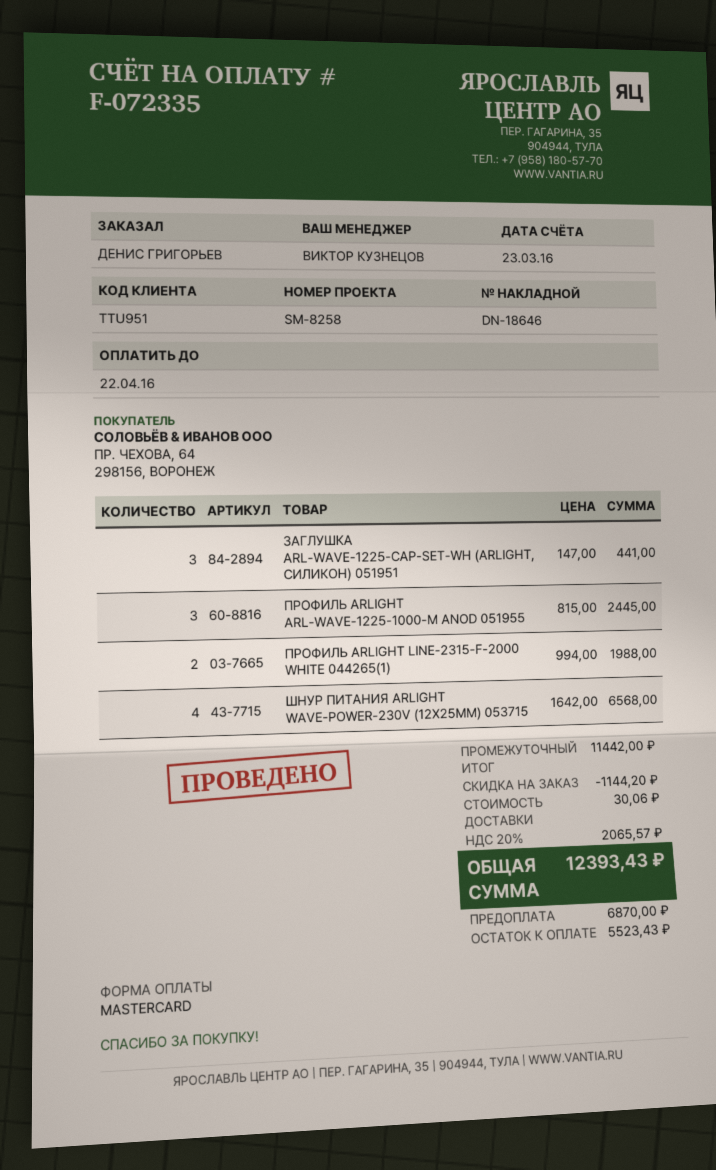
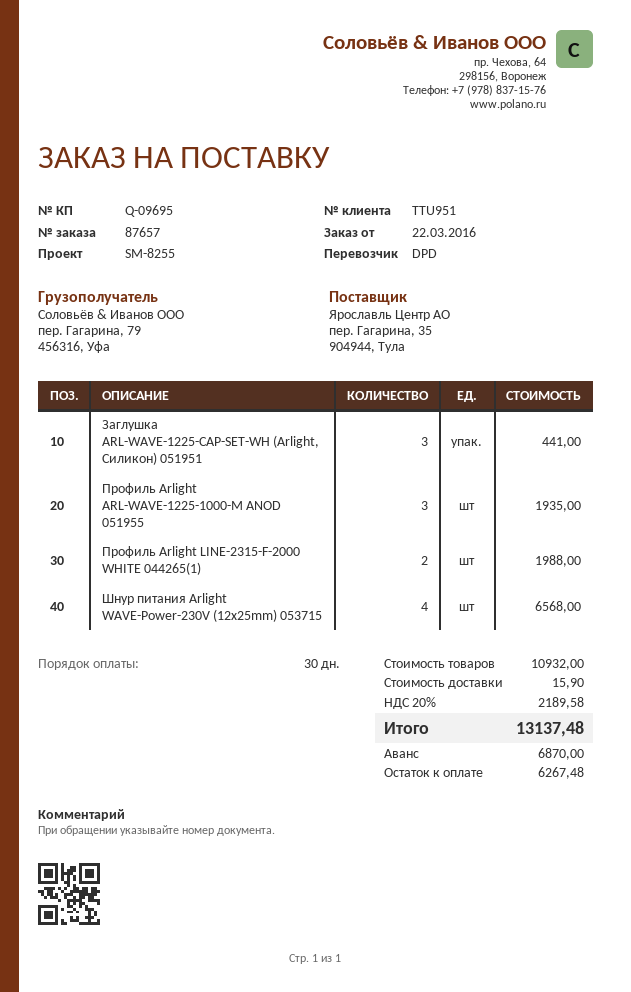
reference: SM-8258 -> SM-8255
ПРОФИЛЬ ARLIGHT ARL-WAVE-1225-1000-M ANOD 051955: 3 for 2445.00 -> 3 for 1935.00
subtotal: 11442.00 -> 10932.00
discount: 1144.20 -> none
shipping: 30.06 -> 15.90
tax: 20% = 2065.57 -> 20% = 2189.58
total: 12393.43 -> 13137.48
balance: 5523.43 -> 6267.48

